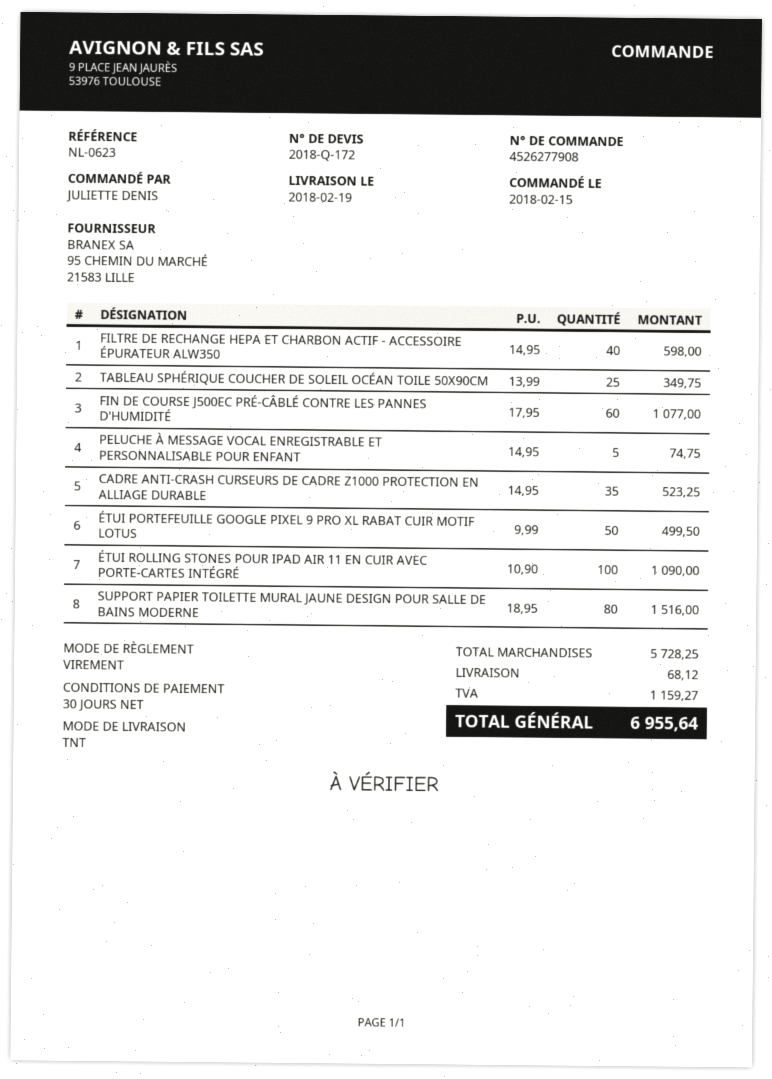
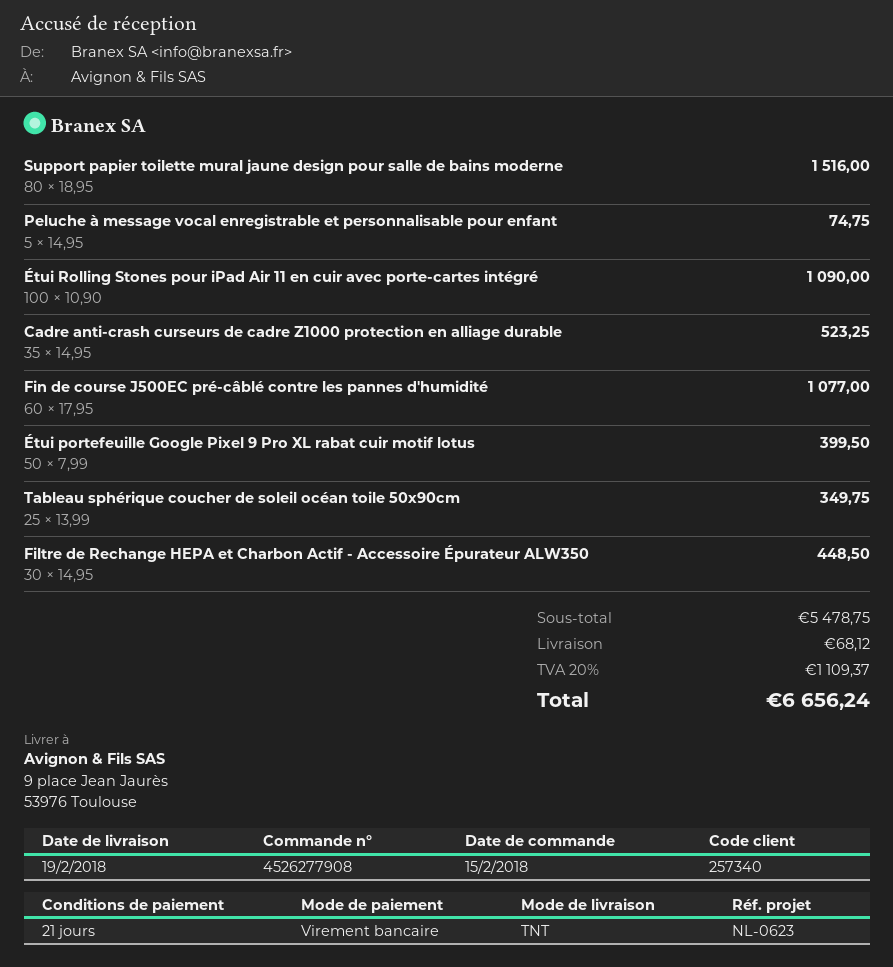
payment terms: 30 days -> 21 days
FILTRE DE RECHANGE HEPA ET CHARBON ACTIF - ACCESSOIRE ÉPURATEUR ALW350: 40 x 14.95 = 598.00 -> 30 x 14.95 = 448.50
ÉTUI PORTEFEUILLE GOOGLE PIXEL 9 PRO XL RABAT CUIR MOTIF LOTUS: 50 x 9.99 = 499.50 -> 50 x 7.99 = 399.50
subtotal: 5728.25 -> 5478.75
tax: 1159.27 -> 1109.37
total: 6955.64 -> 6656.24

